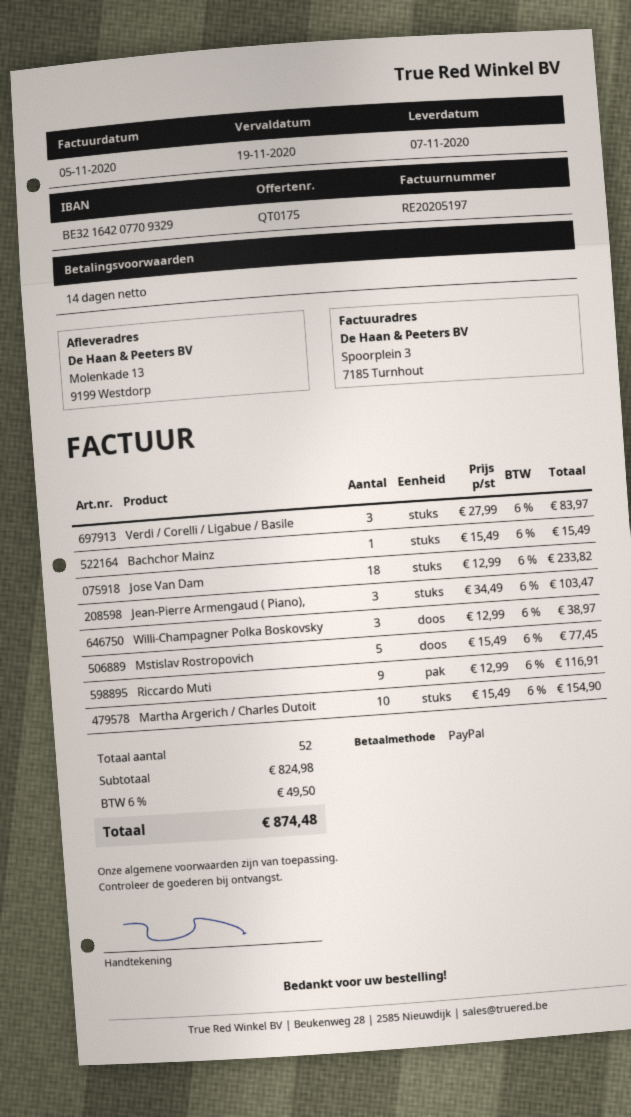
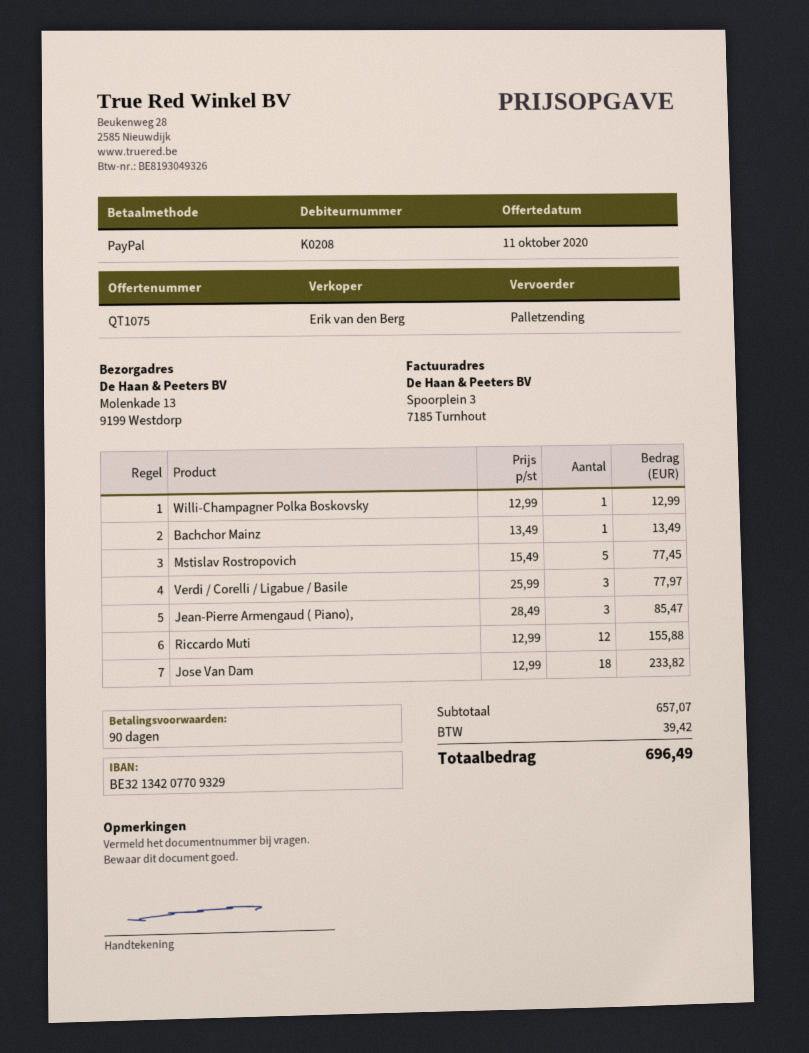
quote number: QT0175 -> QT1075
payment terms: 14 days -> 90 days
bank account: BE32164207709329 -> BE32134207709329
Verdi / Corelli / Ligabue / Basile: 3 x 27.99 = 83.97 -> 3 x 25.99 = 77.97
Bachchor Mainz: 1 x 15.49 = 15.49 -> 1 x 13.49 = 13.49
Jean-Pierre Armengaud ( Piano),: 3 x 34.49 = 103.47 -> 3 x 28.49 = 85.47
Willi-Champagner Polka Boskovsky: 3 x 12.99 = 38.97 -> 1 x 12.99 = 12.99
Riccardo Muti: 9 x 12.99 = 116.91 -> 12 x 12.99 = 155.88
Martha Argerich / Charles Dutoit: 10 x 15.49 = 154.90 -> none
subtotal: 824.98 -> 657.07
tax: 49.50 -> 39.42
total: 874.48 -> 696.49

